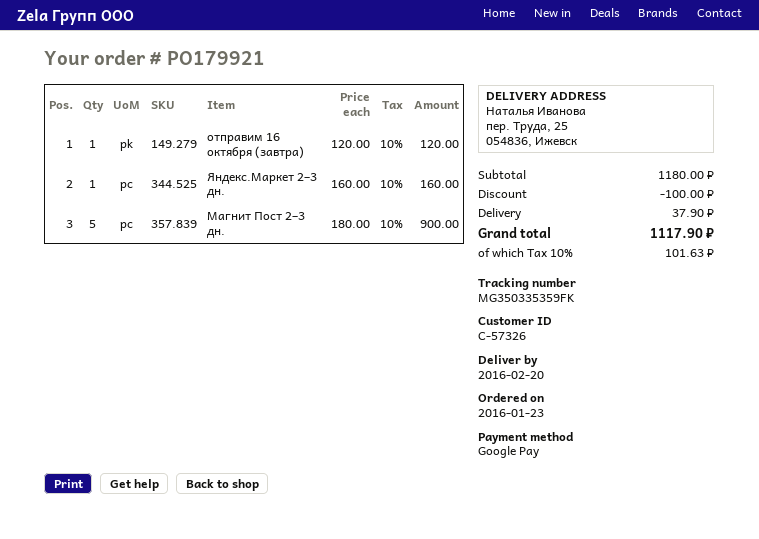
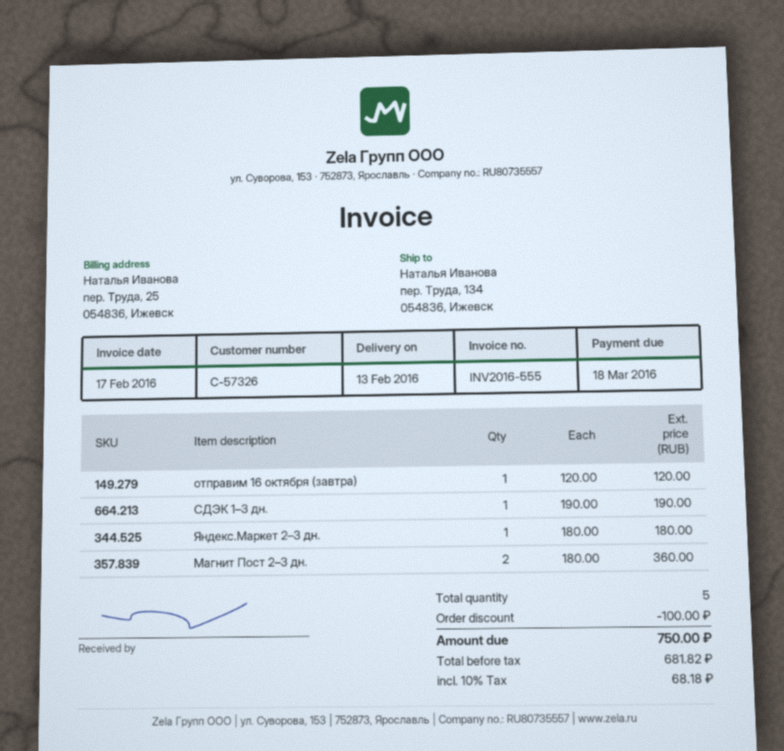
delivery date: 2016-02-20 -> 2016-02-13
ship to: пер. Труда, 25, 054836, Ижевск -> пер. Труда, 134, 054836, Ижевск
Яндекс.Маркет 2–3 дн.: 1 x 160.00 = 160.00 -> 1 x 180.00 = 180.00
Магнит Пост 2–3 дн.: 5 x 180.00 = 900.00 -> 2 x 180.00 = 360.00
СДЭК 1–3 дн.: none -> 1 x 190.00 = 190.00
shipping: 37.90 -> none
tax: 10% = 101.63 -> 10% = 68.18
total: 1117.90 -> 750.00

